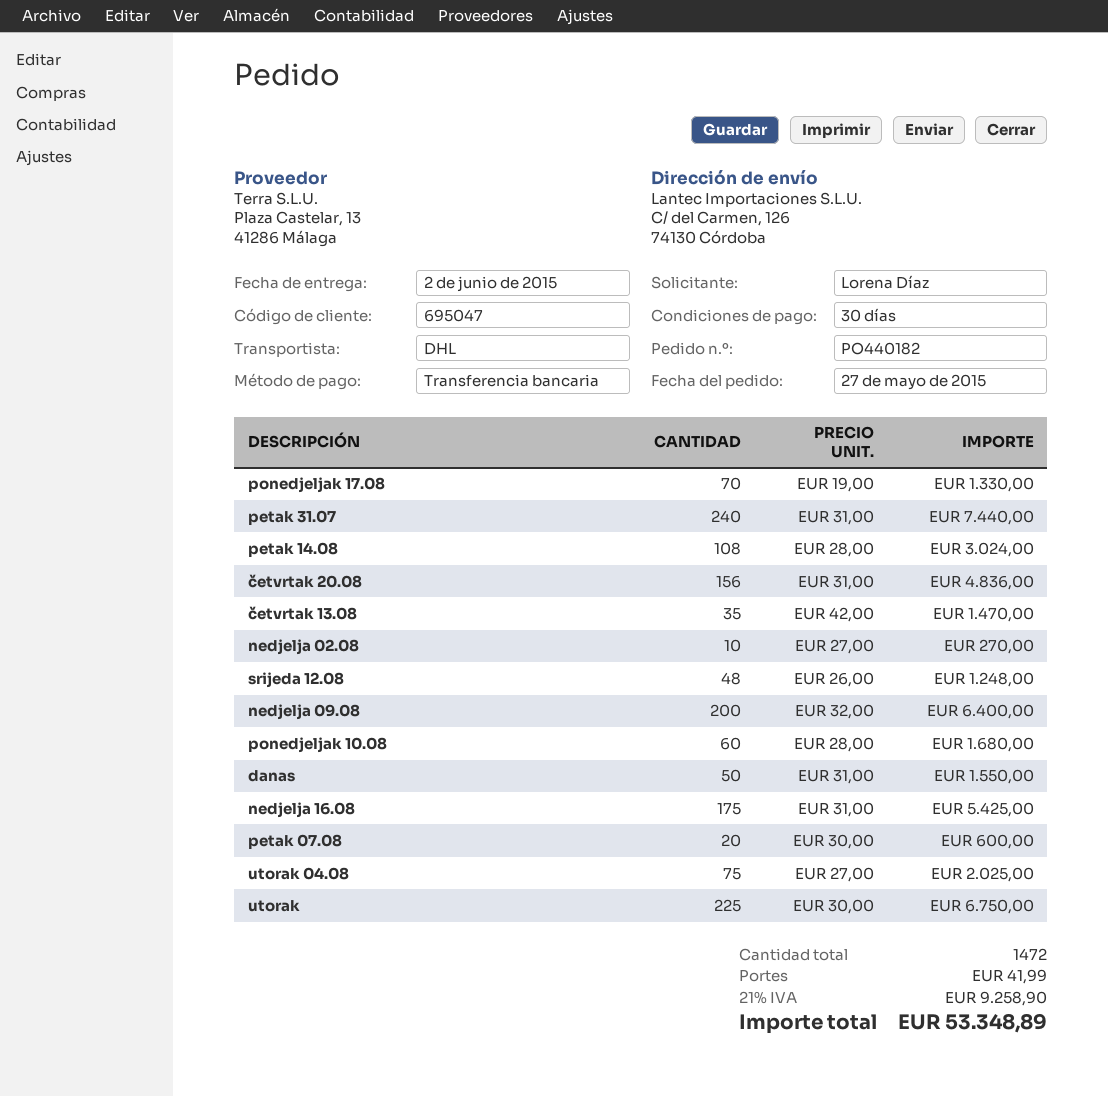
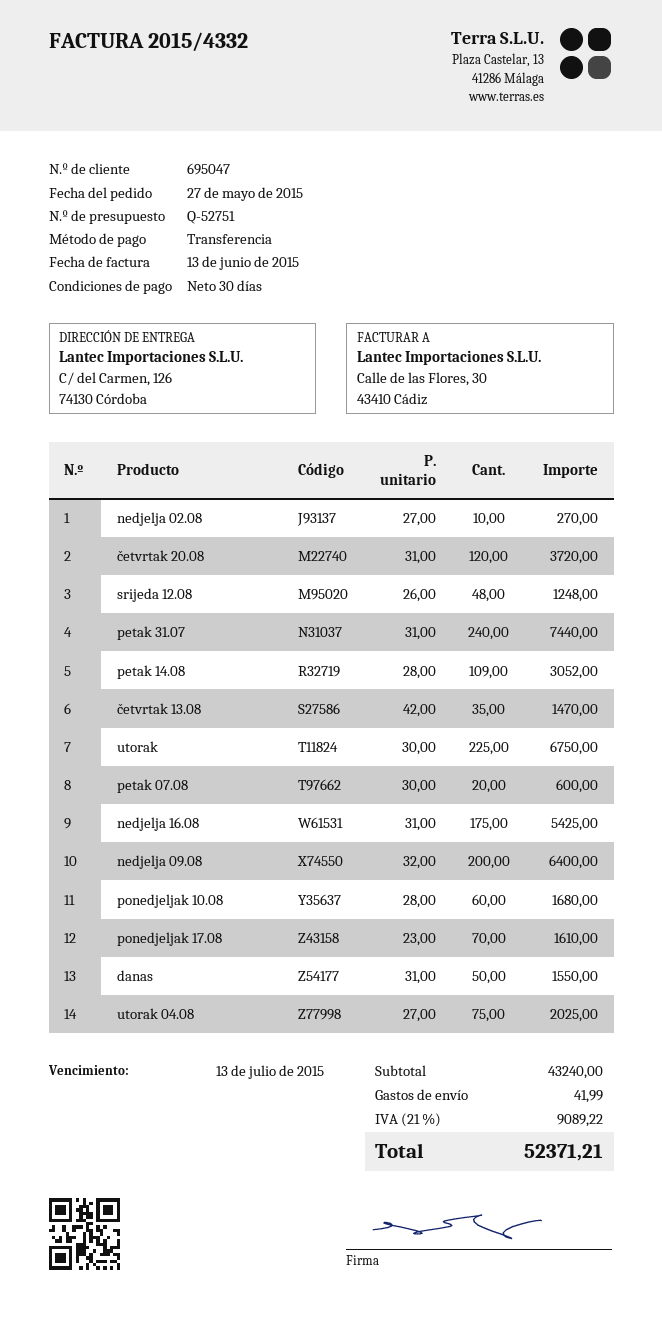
ponedjeljak 17.08: 70 x 19.00 = 1330.00 -> 70 x 23.00 = 1610.00
petak 14.08: 108 x 28.00 = 3024.00 -> 109 x 28.00 = 3052.00
četvrtak 20.08: 156 x 31.00 = 4836.00 -> 120 x 31.00 = 3720.00
tax: 21% = 9258.90 -> 21% = 9089.22
total: 53348.89 -> 52371.21

